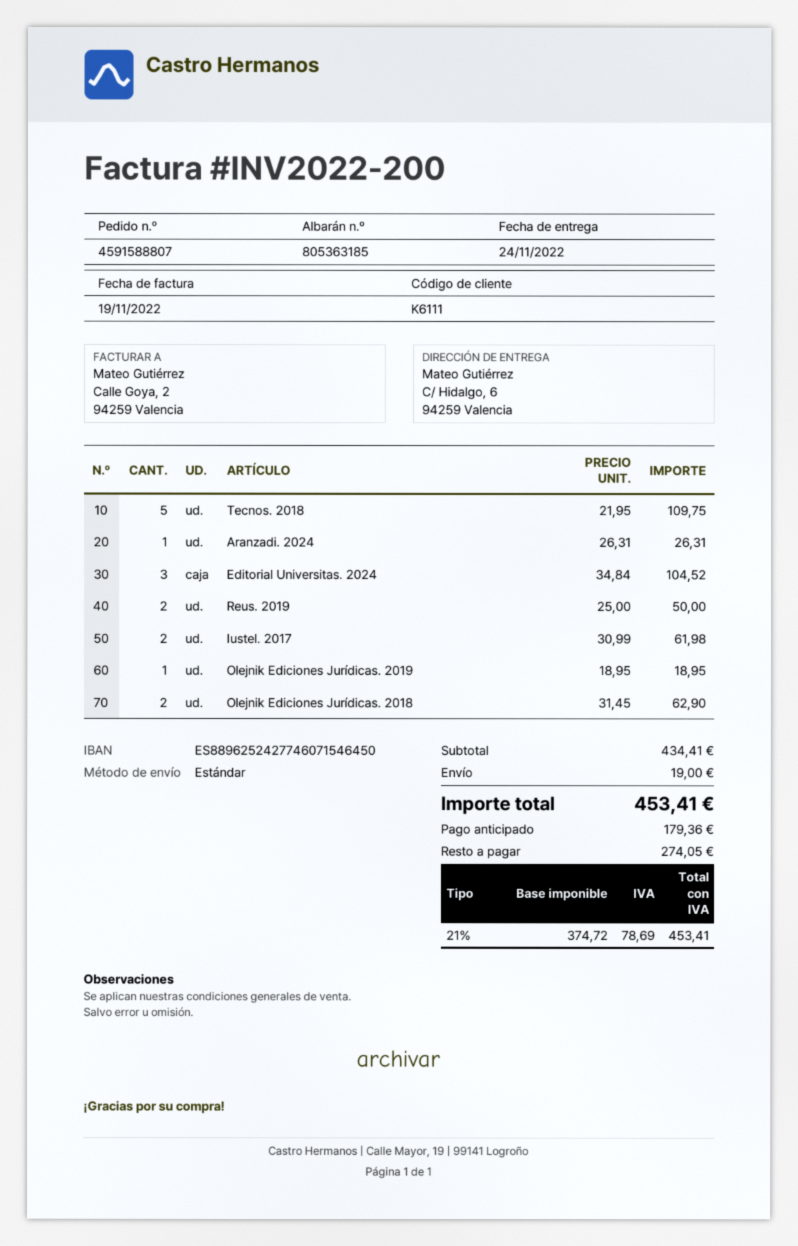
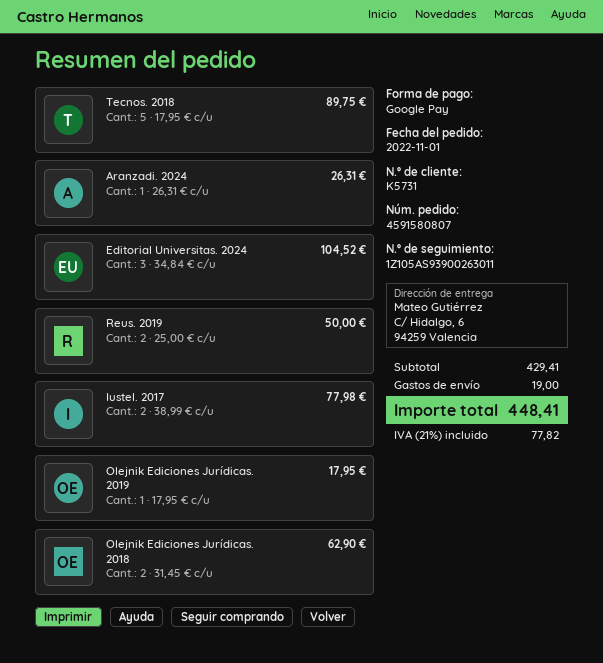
order number: 4591588807 -> 4591580807
customer number: K6111 -> K5731
Tecnos. 2018: 5 x 21.95 = 109.75 -> 5 x 17.95 = 89.75
Iustel. 2017: 2 x 30.99 = 61.98 -> 2 x 38.99 = 77.98
Olejnik Ediciones Jurídicas. 2019: 1 x 18.95 = 18.95 -> 1 x 17.95 = 17.95
subtotal: 434.41 -> 429.41
tax: 21% = 78.69 -> 21% = 77.82
total: 453.41 -> 448.41

